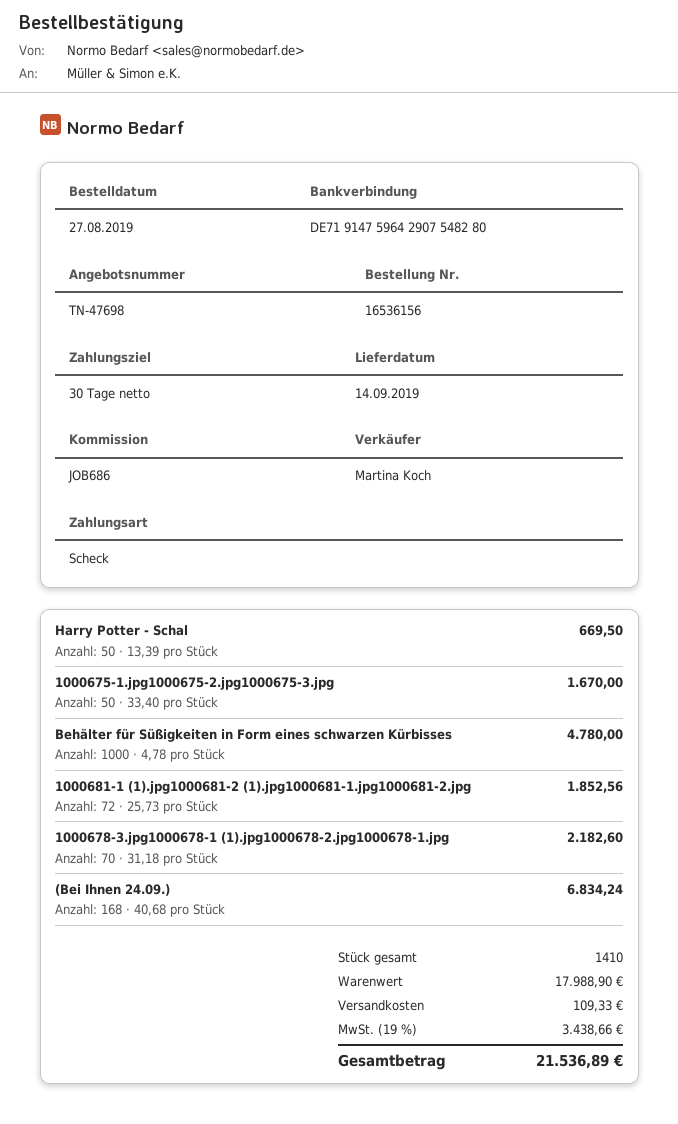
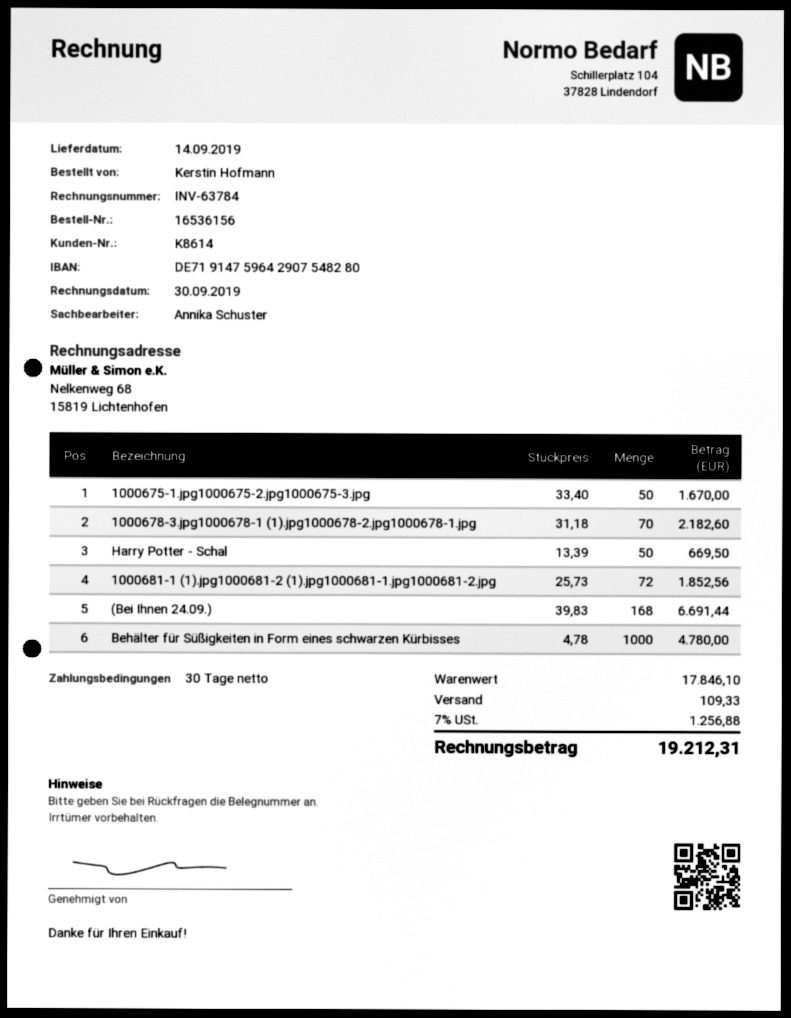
sales rep: Martina Koch -> Annika Schuster
(Bei Ihnen 24.09.): 168 x 40.68 = 6834.24 -> 168 x 39.83 = 6691.44
subtotal: 17988.90 -> 17846.10
tax: 19% = 3438.66 -> 7% = 1256.88
total: 21536.89 -> 19212.31

